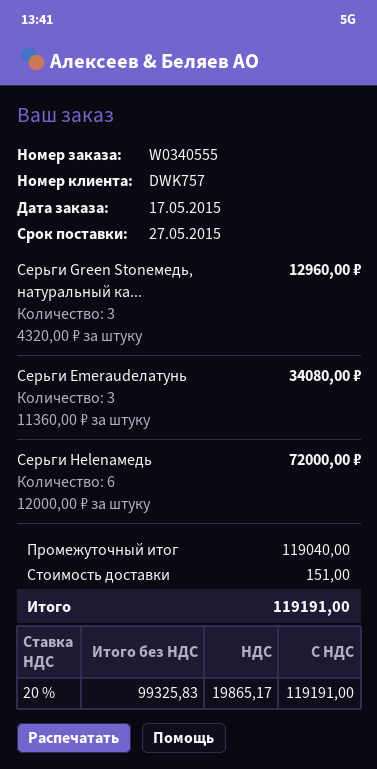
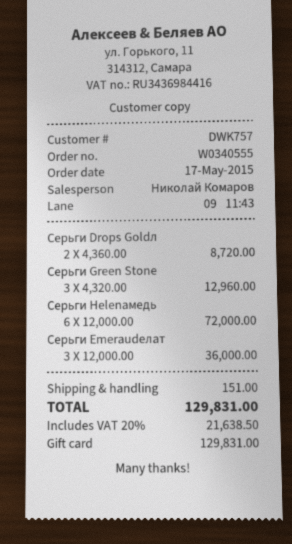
Серьги Emeraudeлатунь: 3 x 11360.00 = 34080.00 -> 3 x 12000.00 = 36000.00
Серьги Drops Goldл: none -> 2 x 4360.00 = 8720.00
tax: 20% = 19865.17 -> 20% = 21638.50
total: 119191.00 -> 129831.00

